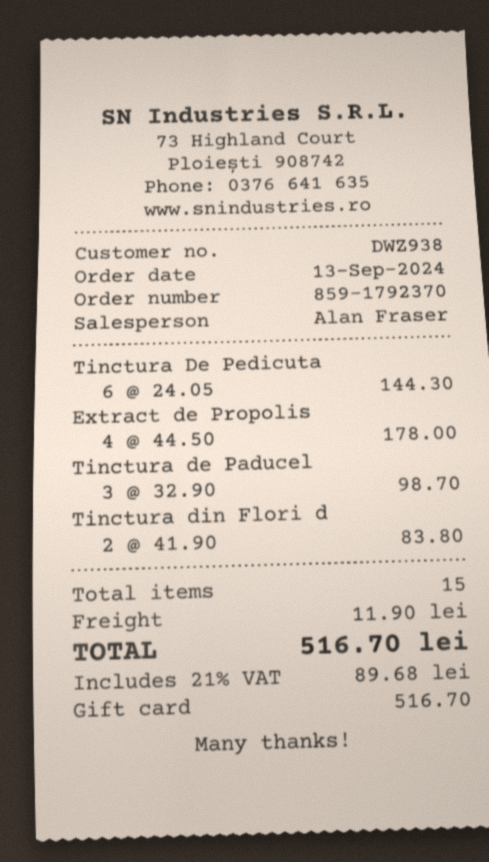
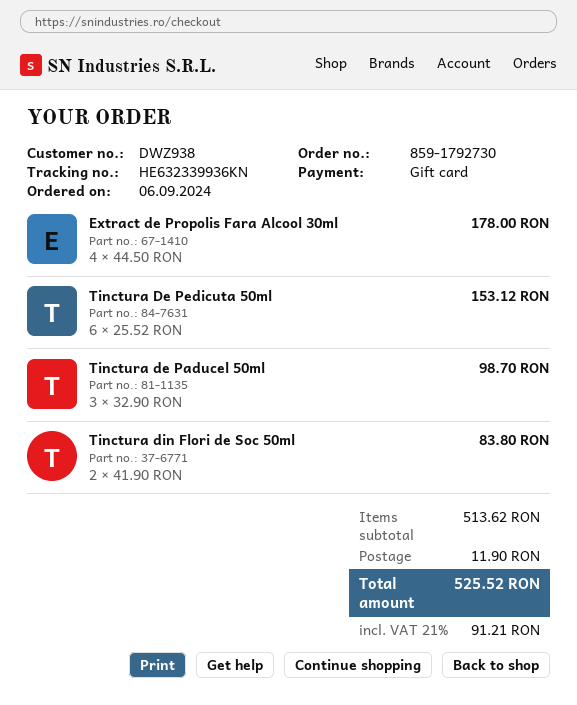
order number: 859-1792370 -> 859-1792730
order date: 2024-09-13 -> 2024-09-06
Tinctura De Pedicuta: 6 x 24.05 = 144.30 -> 6 x 25.52 = 153.12
tax: 21% = 89.68 -> 21% = 91.21
total: 516.70 -> 525.52

